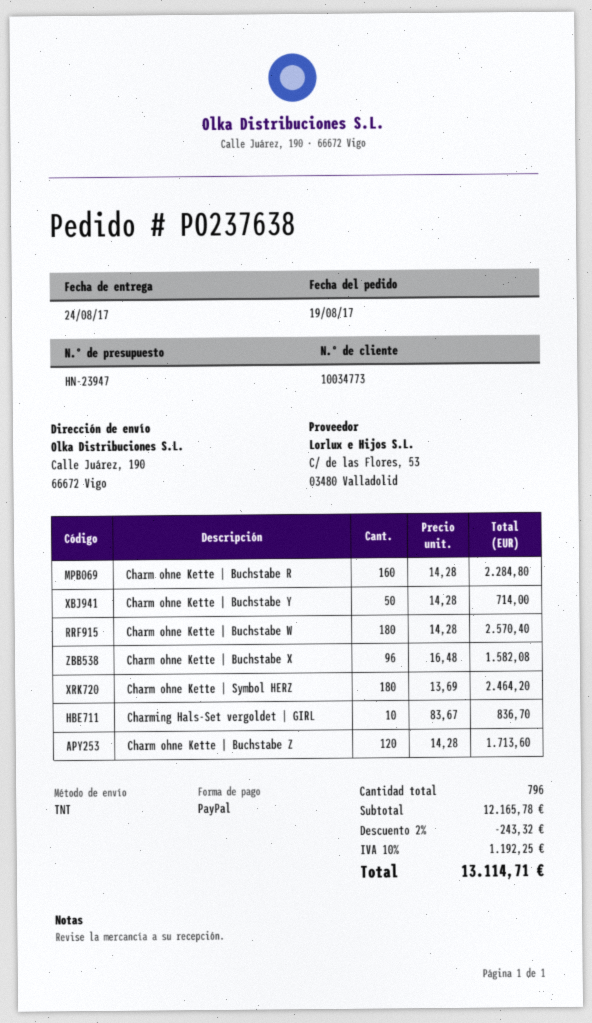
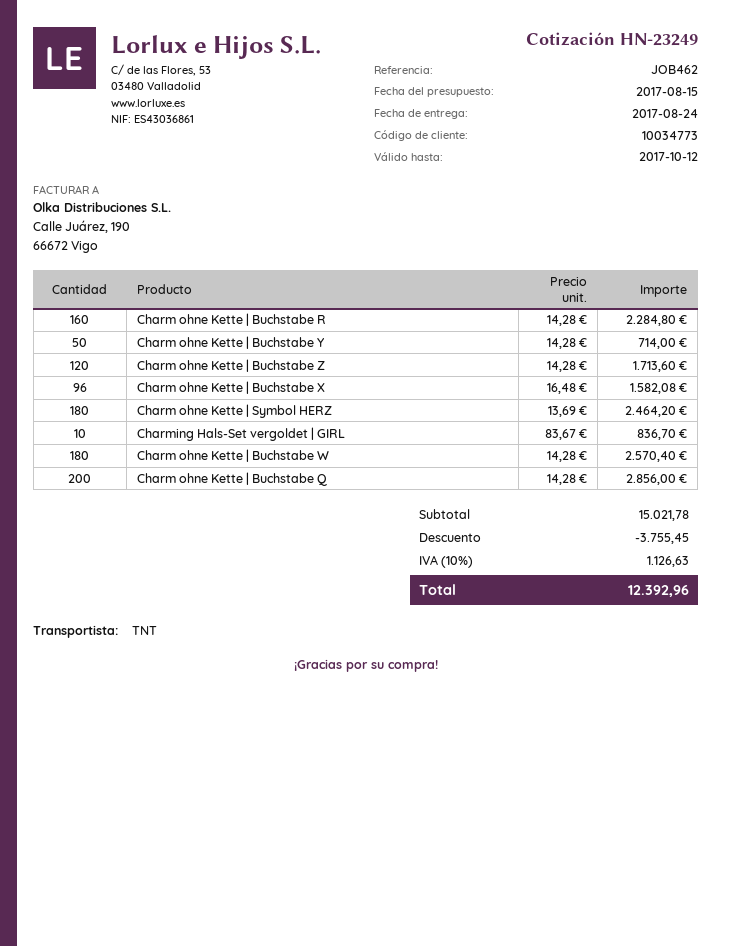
quote number: HN-23947 -> HN-23249
Charm ohne Kette | Buchstabe Q: none -> 200 x 14.28 = 2856.00
subtotal: 12165.78 -> 15021.78
discount: 243.32 -> 3755.45
tax: 10% = 1192.25 -> 10% = 1126.63
total: 13114.71 -> 12392.96

